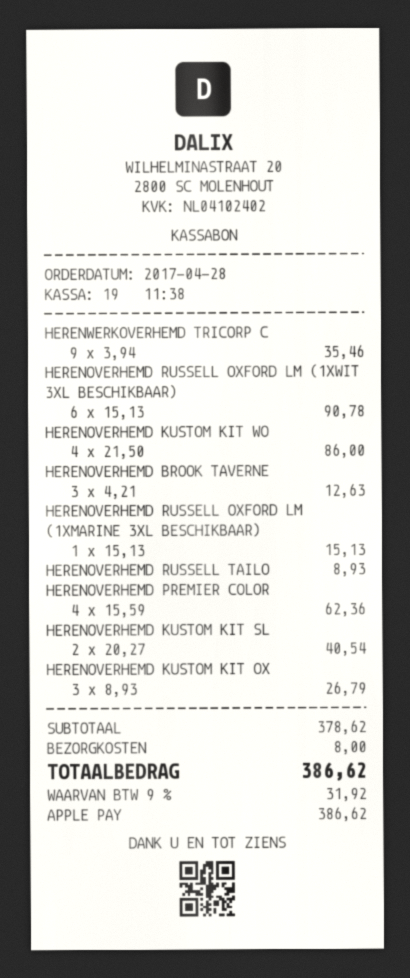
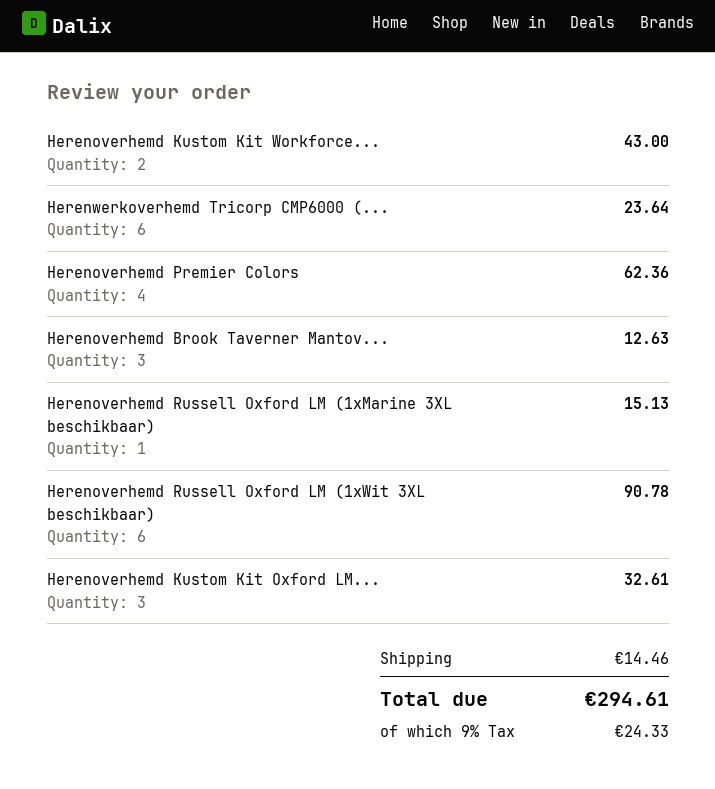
HERENWERKOVERHEMD TRICORP C: 9 for 35.46 -> 6 for 23.64
HERENOVERHEMD KUSTOM KIT WO: 4 for 86.00 -> 2 for 43.00
HERENOVERHEMD RUSSELL TAILO: 1 for 8.93 -> none
HERENOVERHEMD KUSTOM KIT SL: 2 for 40.54 -> none
HERENOVERHEMD KUSTOM KIT OX: 3 for 26.79 -> 3 for 32.61
shipping: 8.00 -> 14.46
tax: 9% = 31.92 -> 9% = 24.33
total: 386.62 -> 294.61

